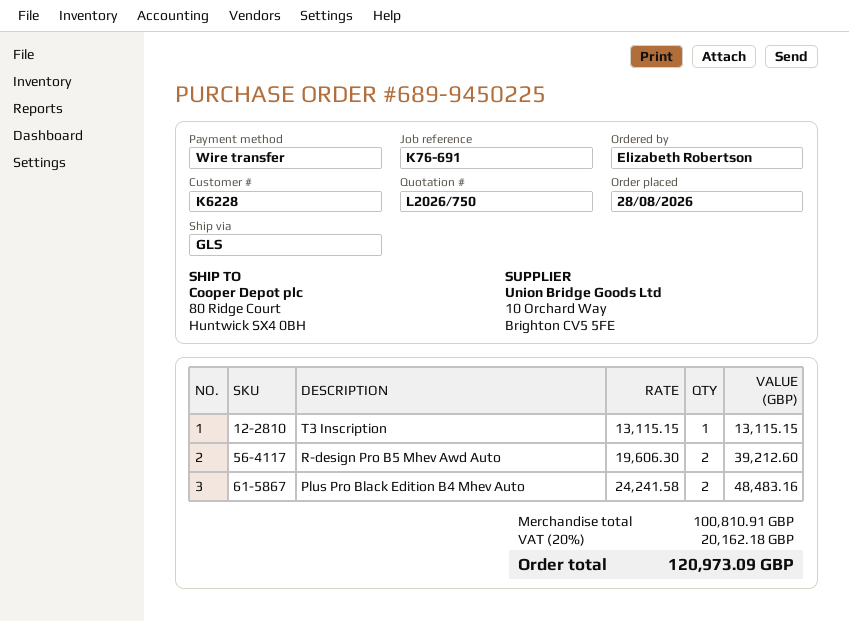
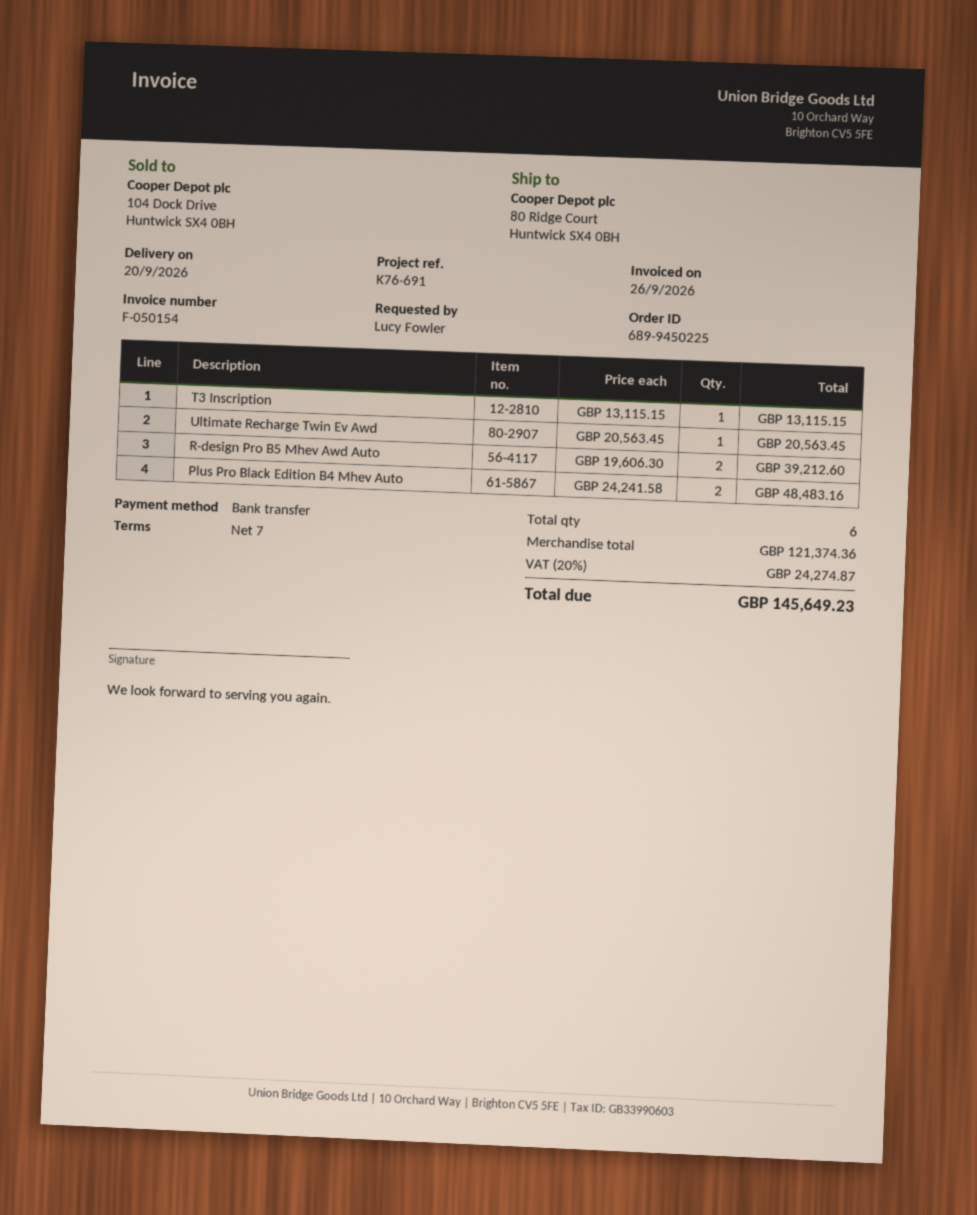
ordered by: Elizabeth Robertson -> Lucy Fowler
Ultimate Recharge Twin Ev Awd: none -> 1 x 20563.45 = 20563.45
subtotal: 100810.91 -> 121374.36
tax: 20% = 20162.18 -> 20% = 24274.87
total: 120973.09 -> 145649.23

